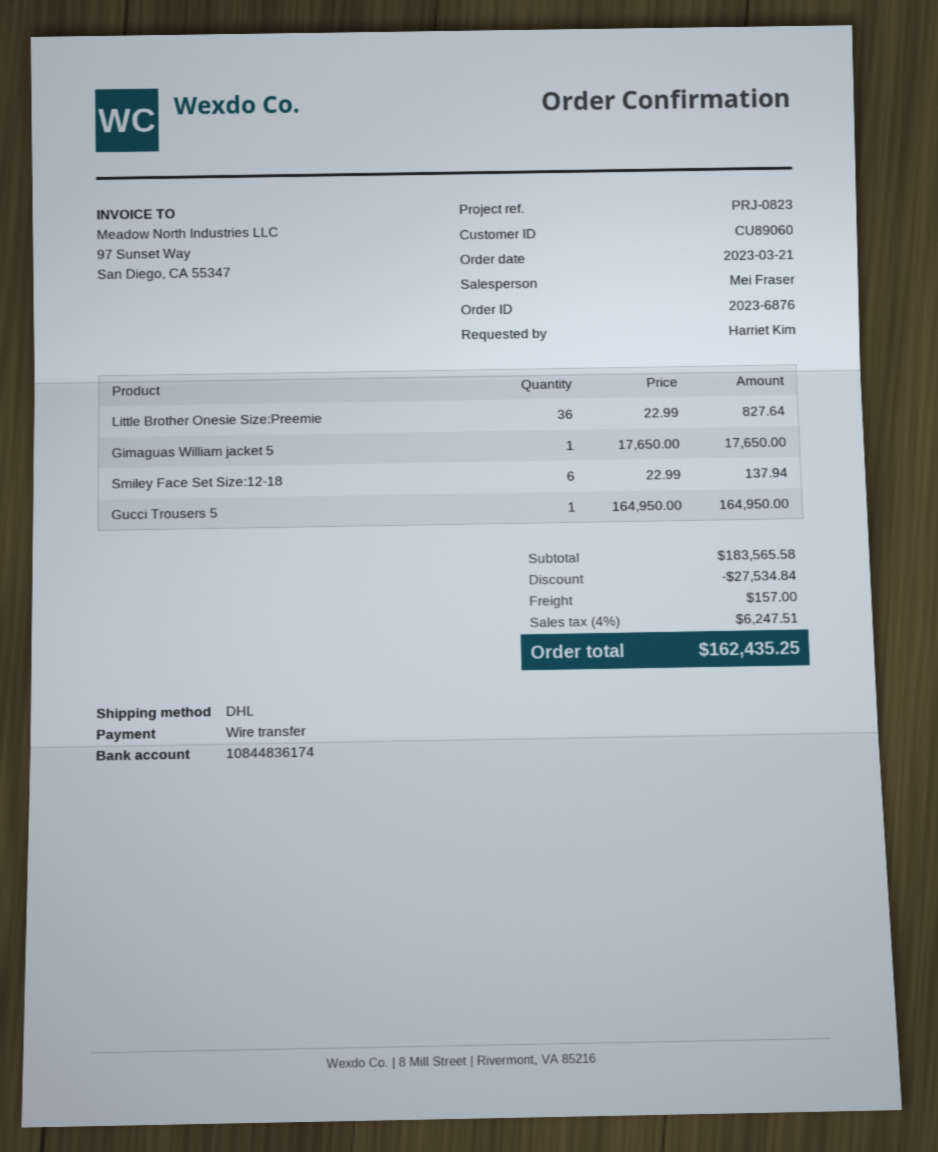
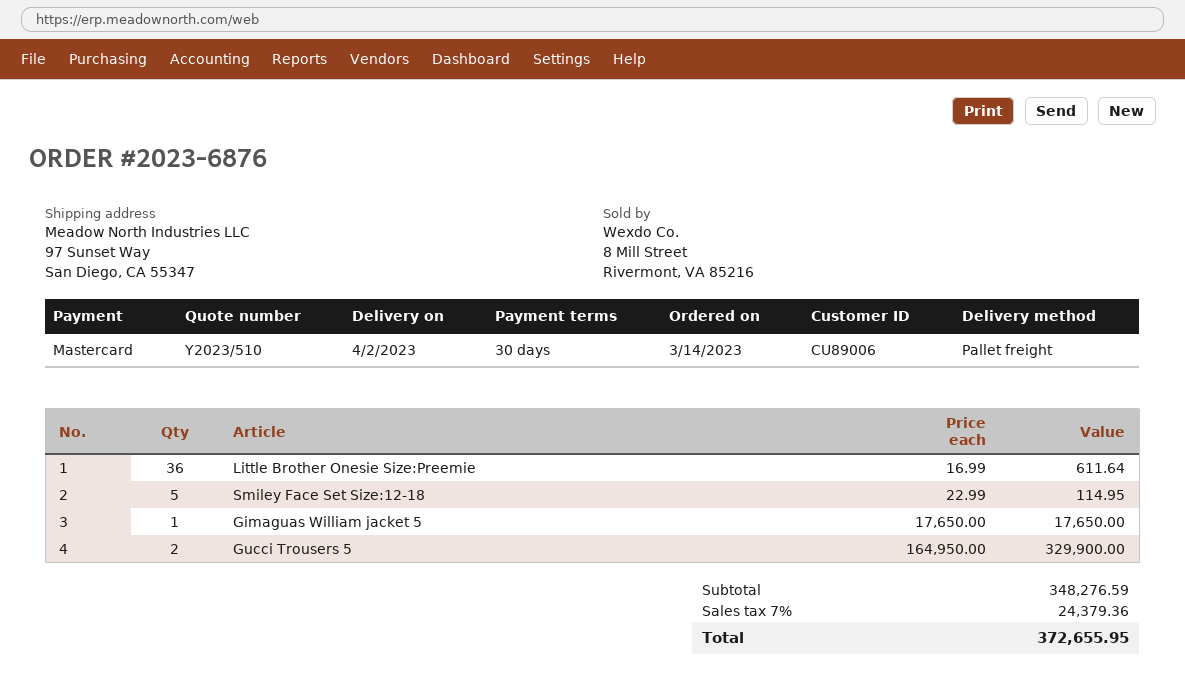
order date: 2023-03-21 -> 2023-03-14
customer number: CU89060 -> CU89006
payment method: bank transfer -> Mastercard
shipping method: DHL -> pallet freight
Little Brother Onesie Size:Preemie: 36 x 22.99 = 827.64 -> 36 x 16.99 = 611.64
Smiley Face Set Size:12-18: 6 x 22.99 = 137.94 -> 5 x 22.99 = 114.95
Gucci Trousers 5: 1 x 164950.00 = 164950.00 -> 2 x 164950.00 = 329900.00
subtotal: 183565.58 -> 348276.59
discount: 27534.84 -> none
shipping: 157.00 -> none
tax: 4% = 6247.51 -> 7% = 24379.36
total: 162435.25 -> 372655.95

